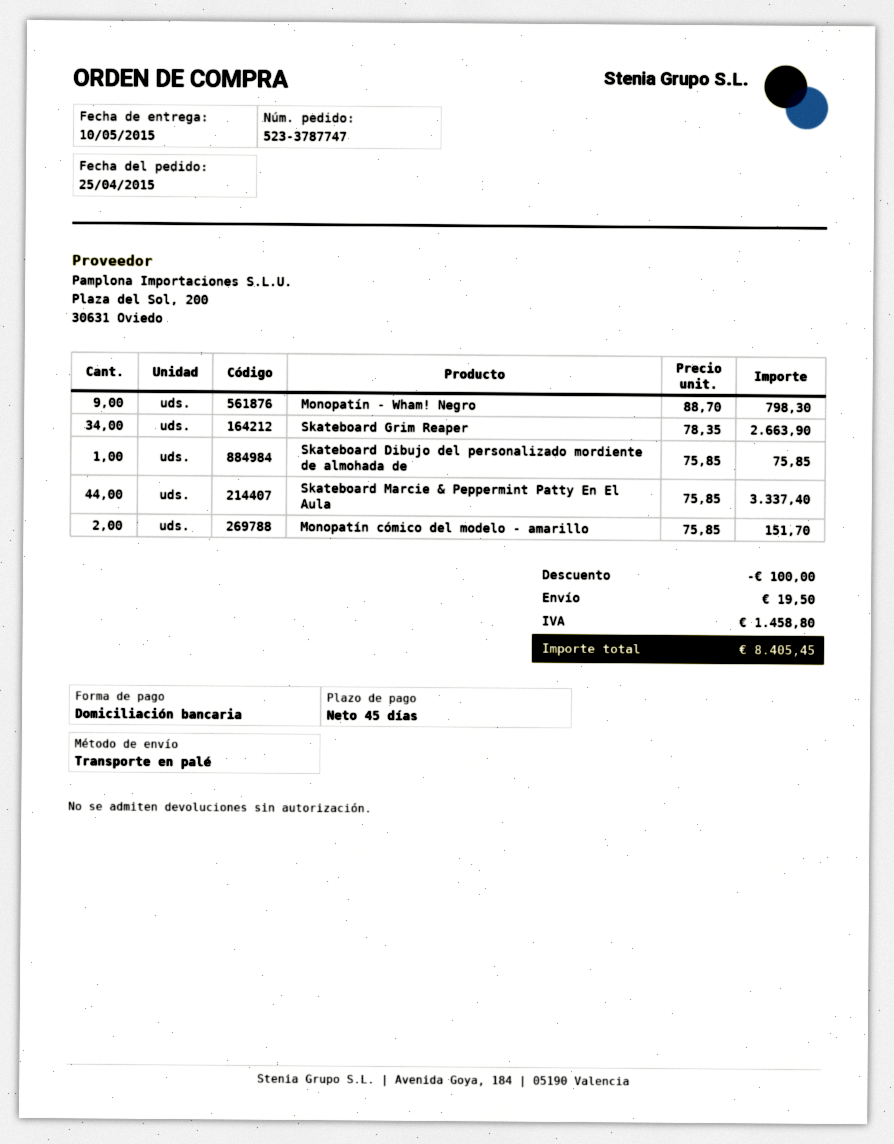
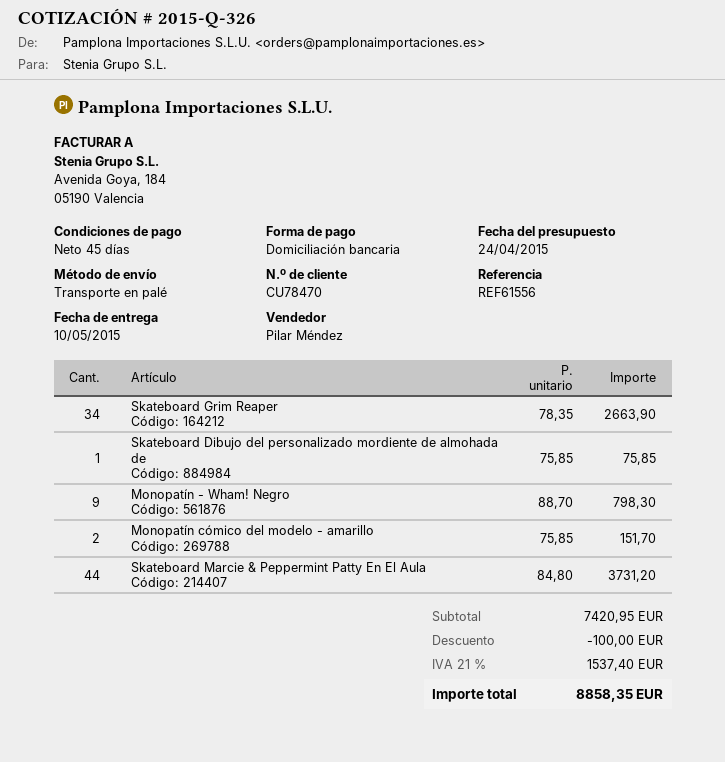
Skateboard Marcie & Peppermint Patty En El Aula: 44 x 75.85 = 3337.40 -> 44 x 84.80 = 3731.20
shipping: 19.50 -> none
tax: 1458.80 -> 1537.40
total: 8405.45 -> 8858.35

